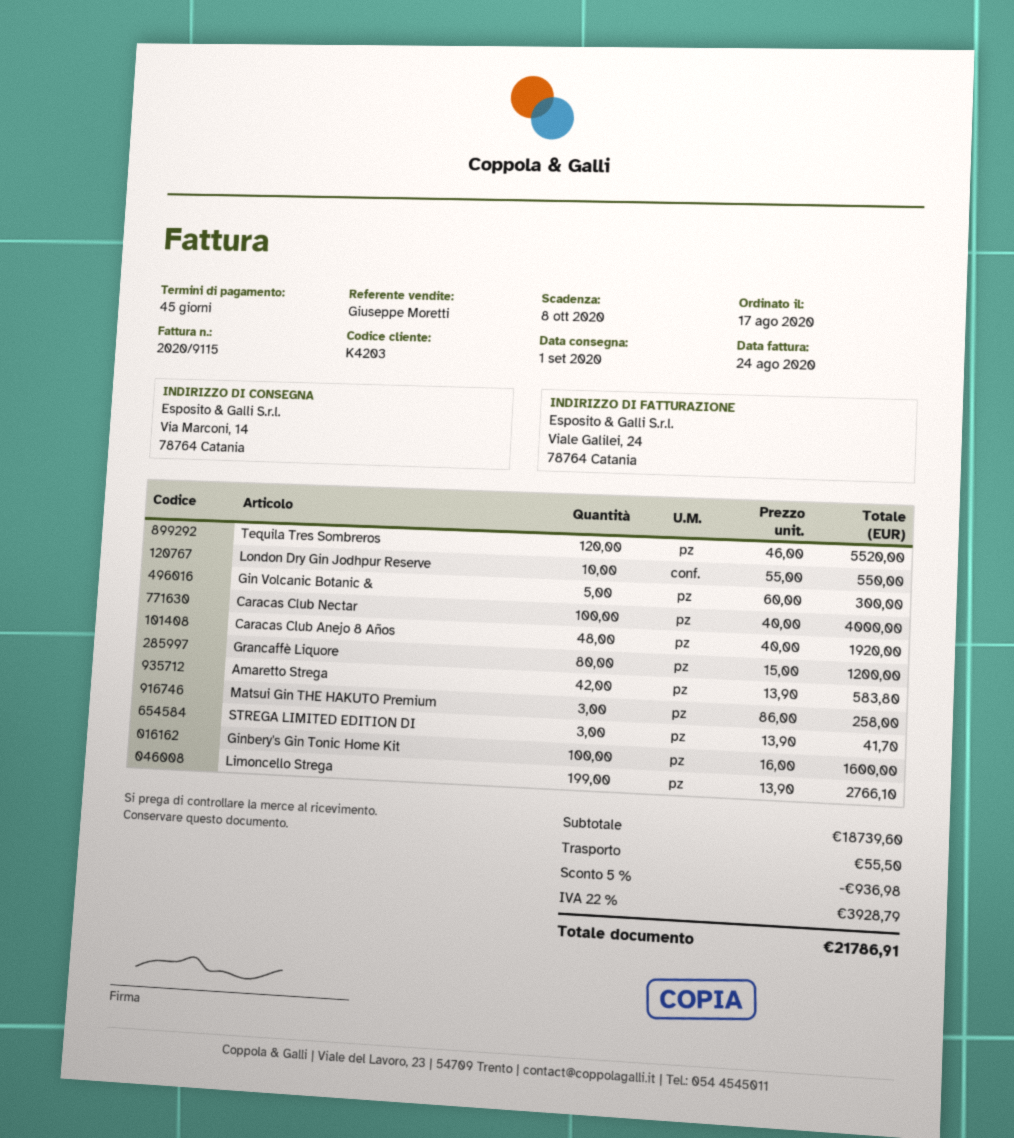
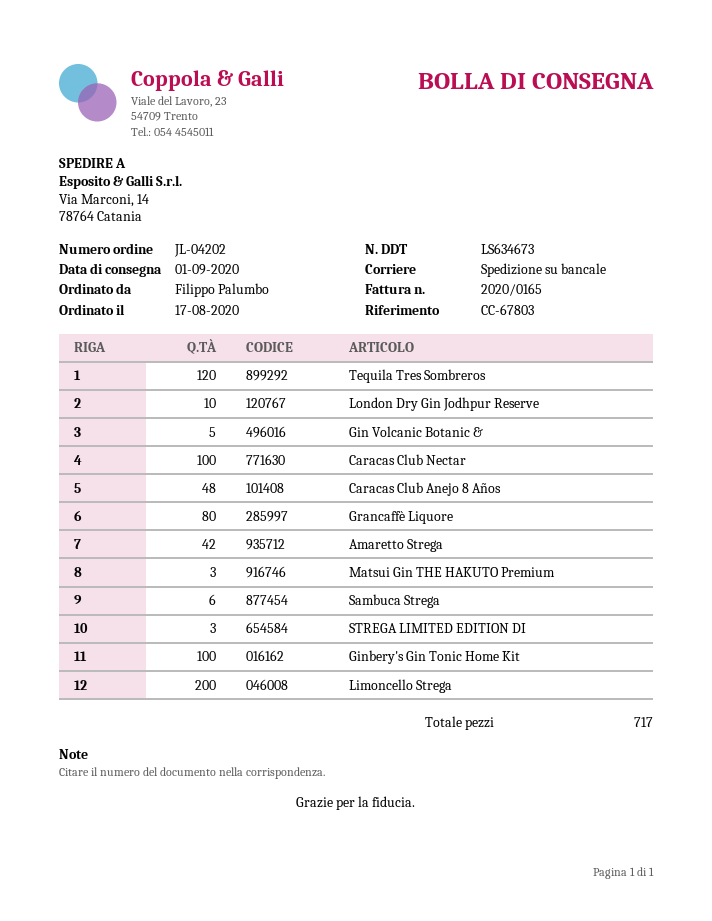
invoice number: 2020/9115 -> 2020/0165
Limoncello Strega: 199 -> 200
Sambuca Strega: none -> 6

